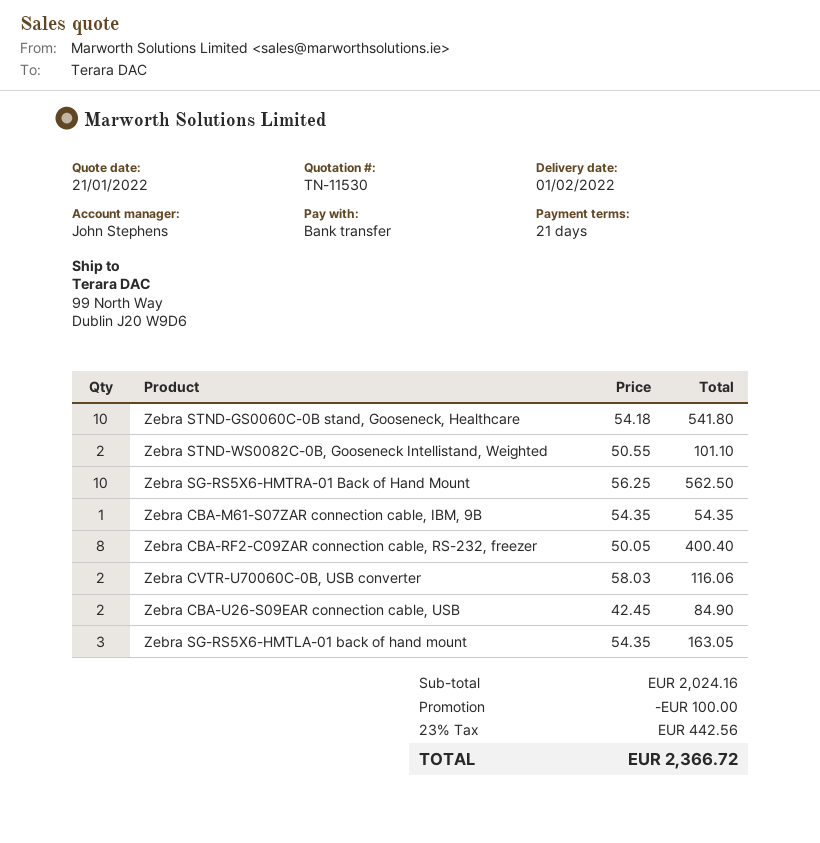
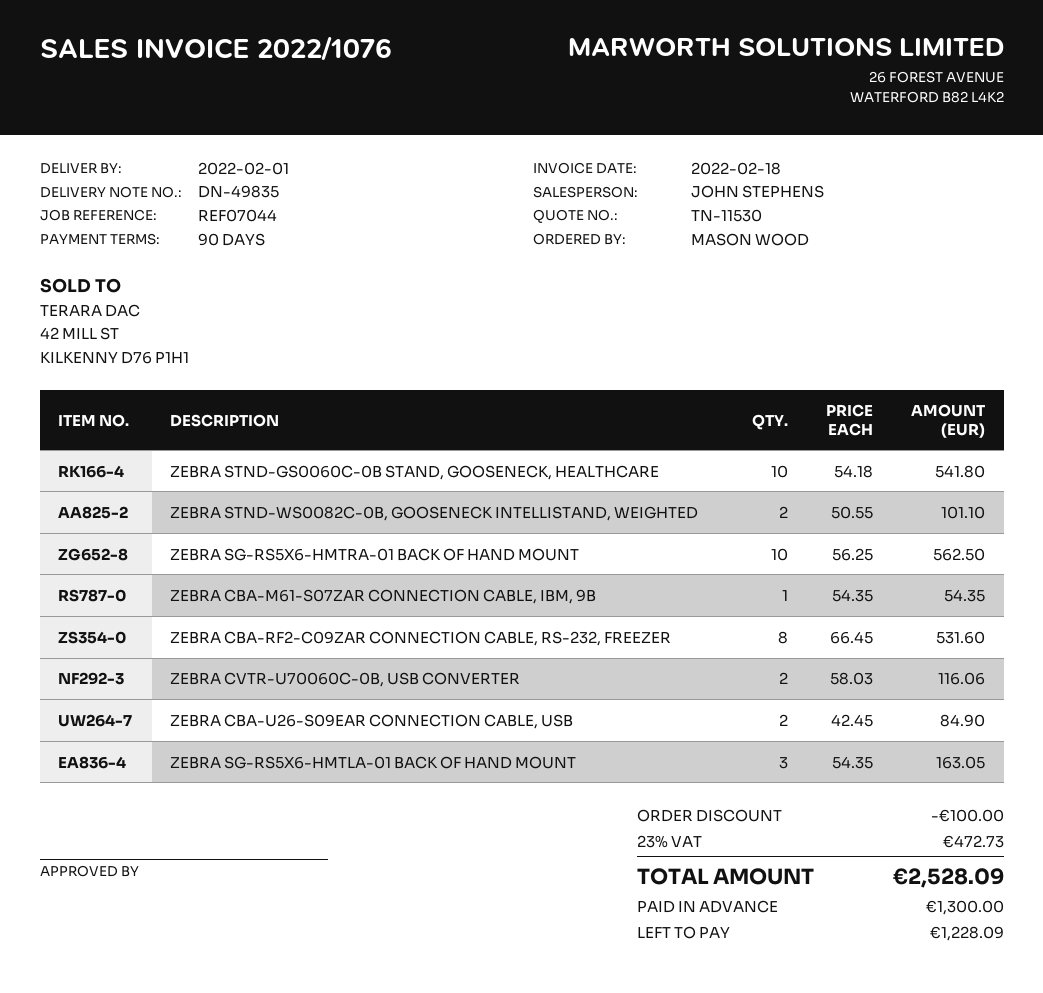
payment terms: 21 days -> 90 days
Zebra CBA-RF2-C09ZAR connection cable, RS-232, freezer: 8 x 50.05 = 400.40 -> 8 x 66.45 = 531.60
tax: 23% = 442.56 -> 23% = 472.73
total: 2366.72 -> 2528.09

